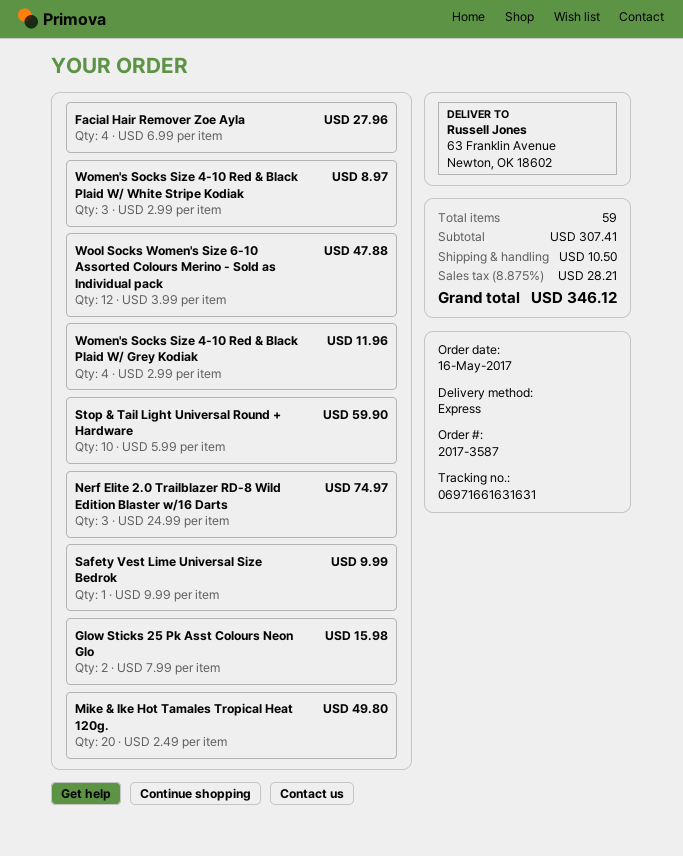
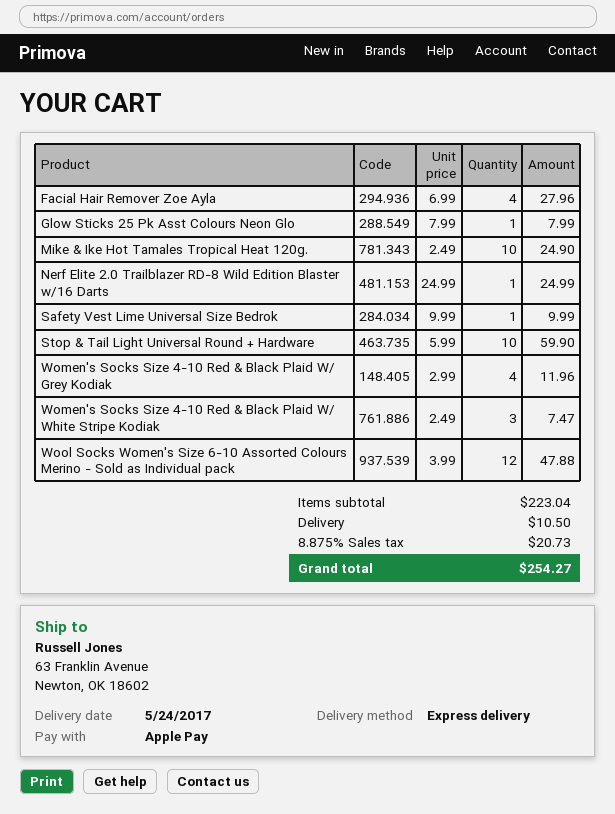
Women's Socks Size 4-10 Red & Black Plaid W/ White Stripe Kodiak: 3 x 2.99 = 8.97 -> 3 x 2.49 = 7.47
Nerf Elite 2.0 Trailblazer RD-8 Wild Edition Blaster w/16 Darts: 3 x 24.99 = 74.97 -> 1 x 24.99 = 24.99
Glow Sticks 25 Pk Asst Colours Neon Glo: 2 x 7.99 = 15.98 -> 1 x 7.99 = 7.99
Mike & Ike Hot Tamales Tropical Heat 120g.: 20 x 2.49 = 49.80 -> 10 x 2.49 = 24.90
subtotal: 307.41 -> 223.04
tax: 8.875% = 28.21 -> 8.875% = 20.73
total: 346.12 -> 254.27

